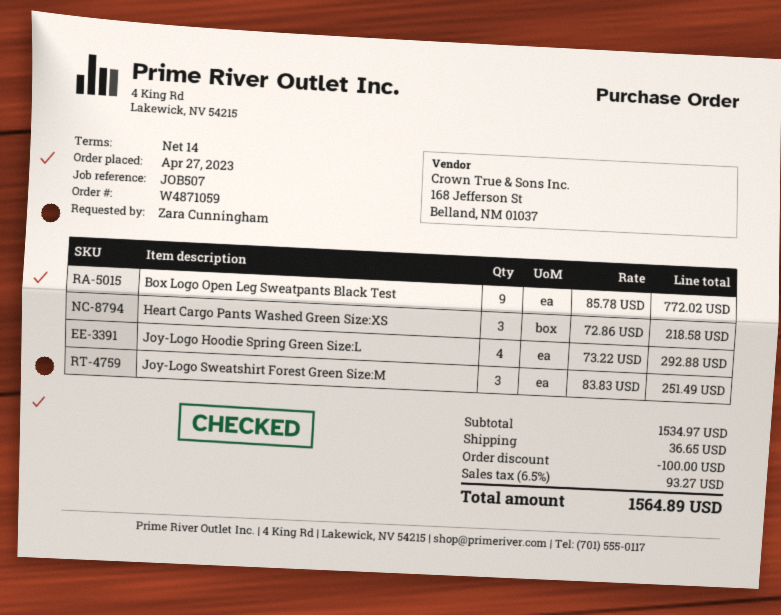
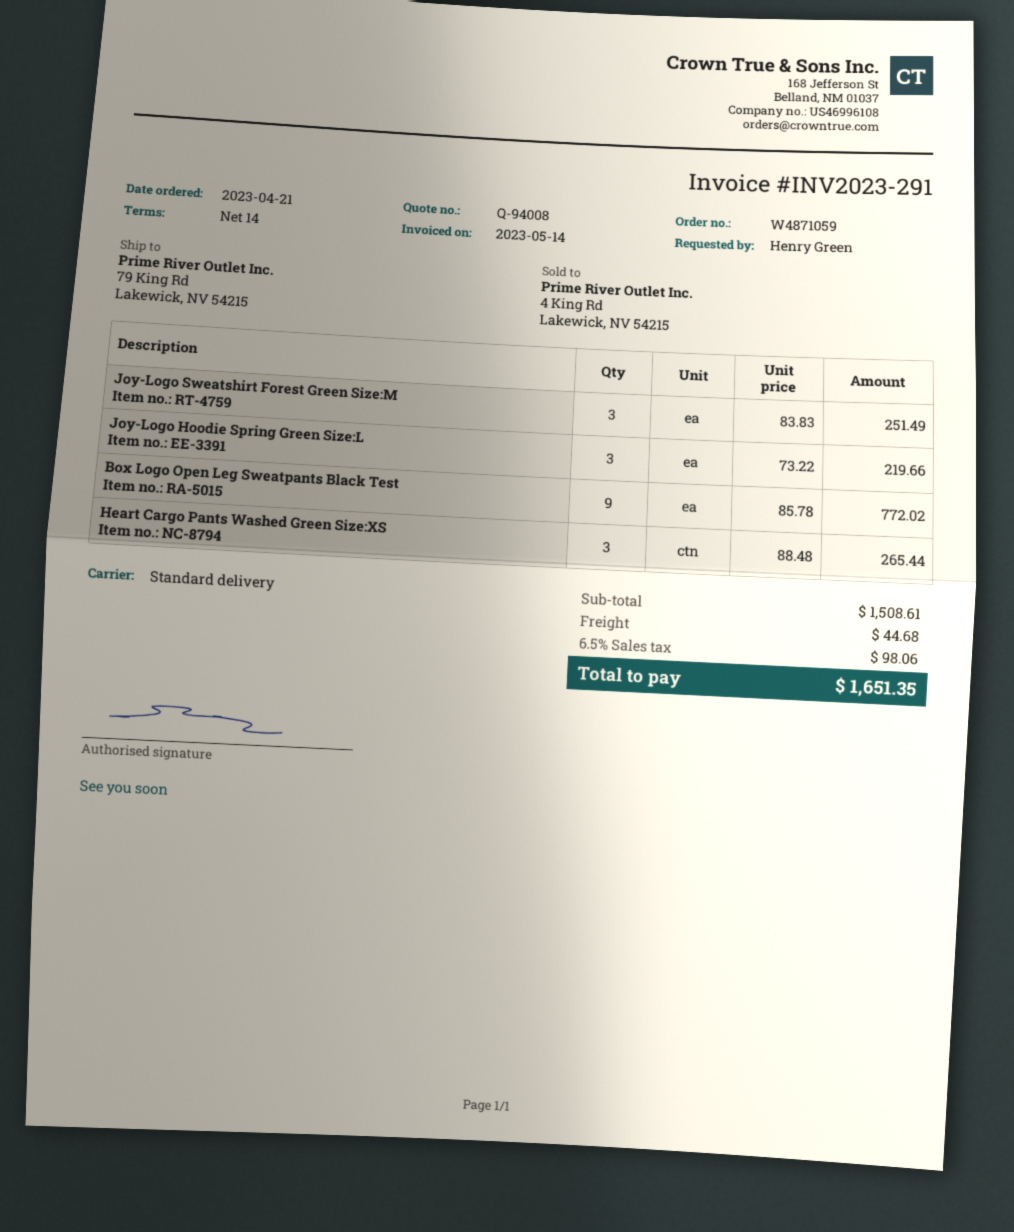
order date: 2023-04-27 -> 2023-04-21
ordered by: Zara Cunningham -> Henry Green
Heart Cargo Pants Washed Green Size:XS: 3 x 72.86 = 218.58 -> 3 x 88.48 = 265.44
Joy-Logo Hoodie Spring Green Size:L: 4 x 73.22 = 292.88 -> 3 x 73.22 = 219.66
subtotal: 1534.97 -> 1508.61
discount: 100.00 -> none
shipping: 36.65 -> 44.68
tax: 6.5% = 93.27 -> 6.5% = 98.06
total: 1564.89 -> 1651.35

